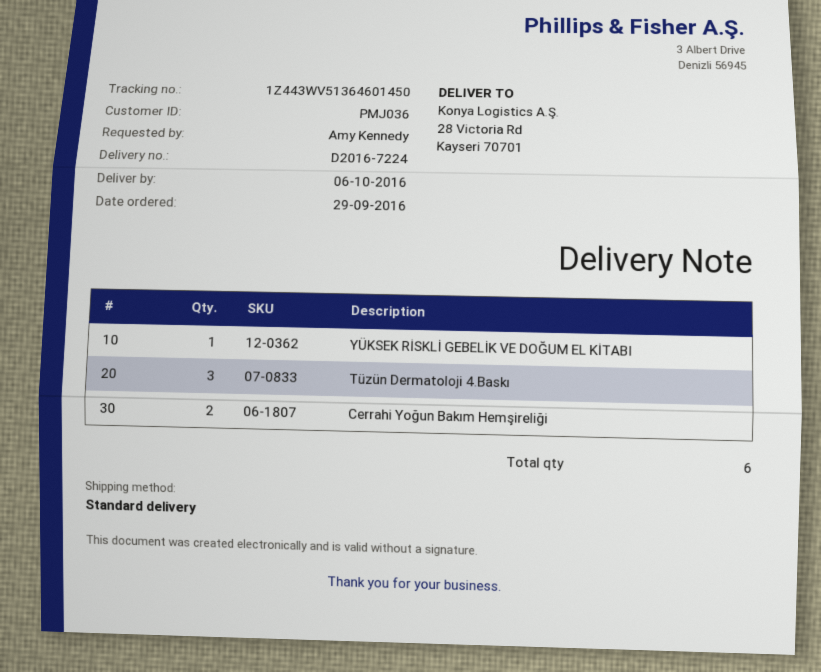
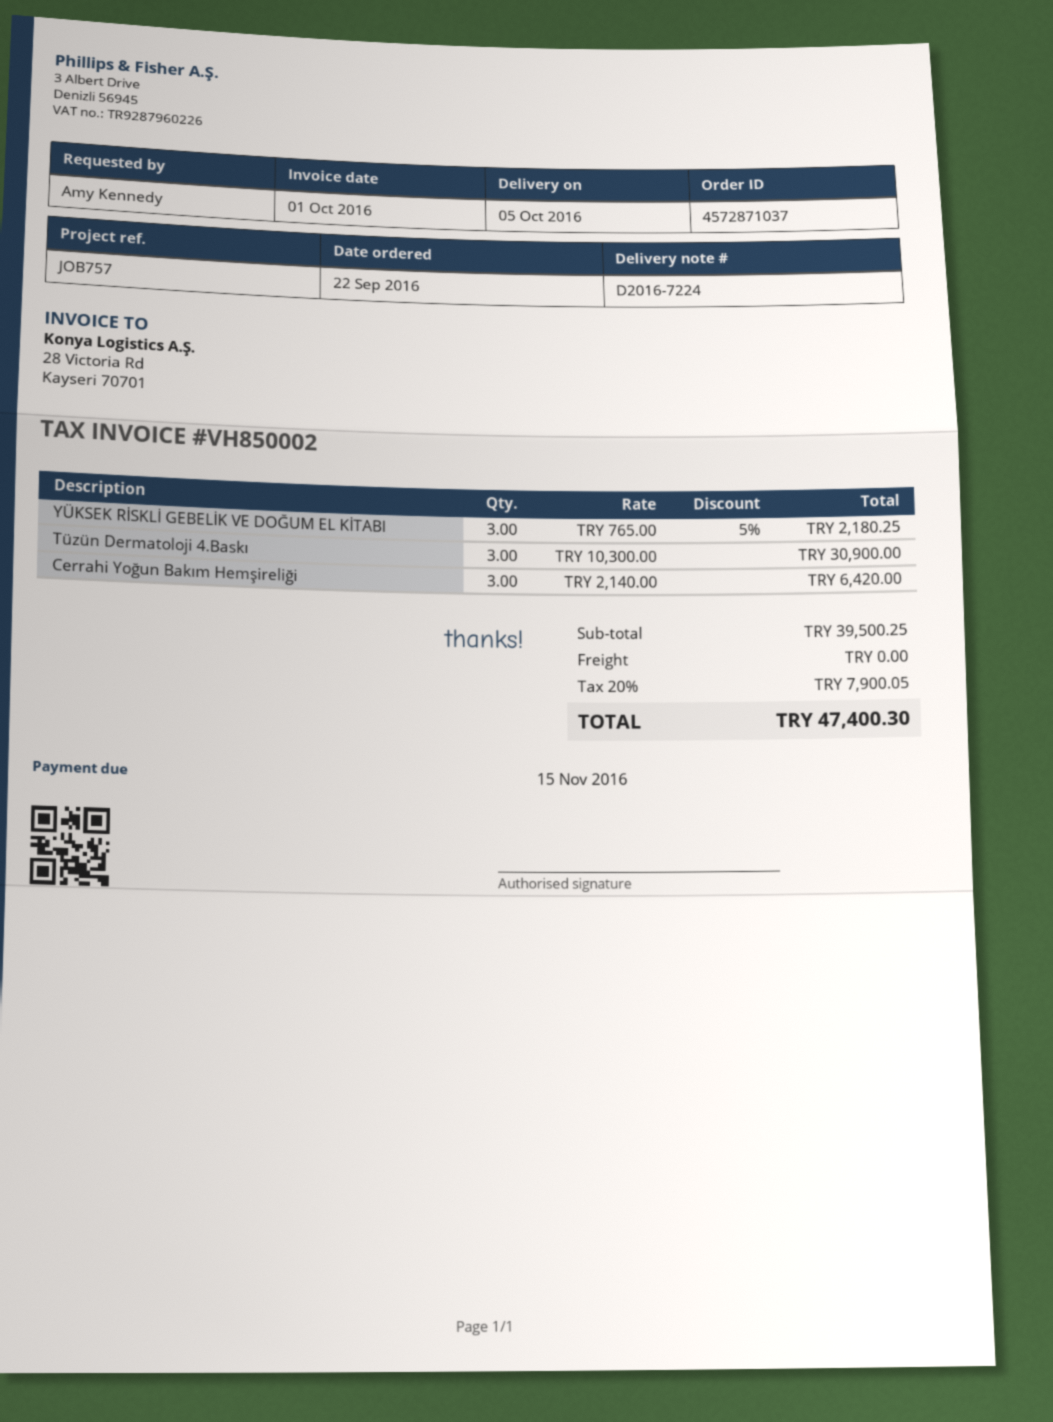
order date: 2016-09-29 -> 2016-09-22
delivery date: 2016-10-06 -> 2016-10-05
YÜKSEK RİSKLİ GEBELİK VE DOĞUM EL KİTABI: 1 -> 3
Cerrahi Yoğun Bakım Hemşireliği: 2 -> 3

